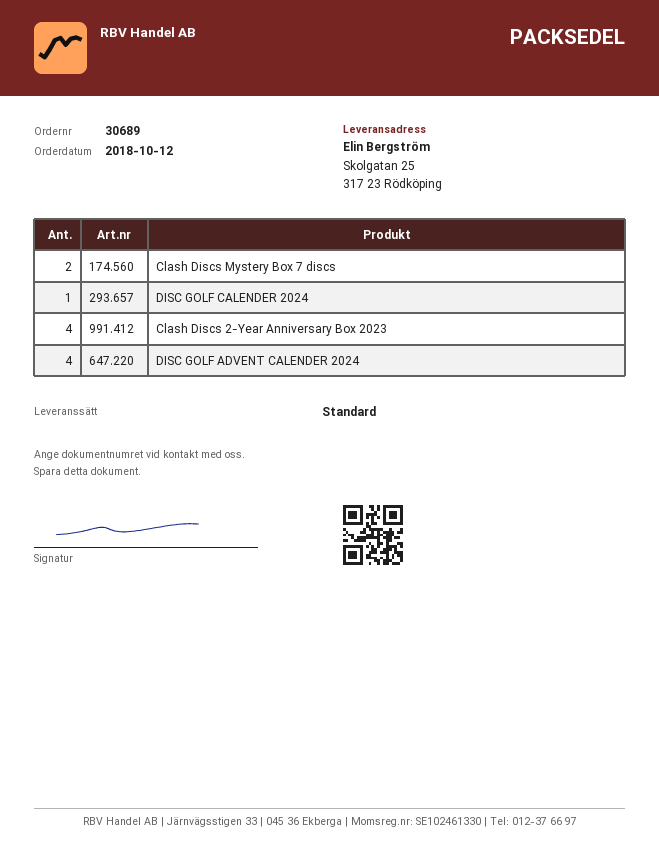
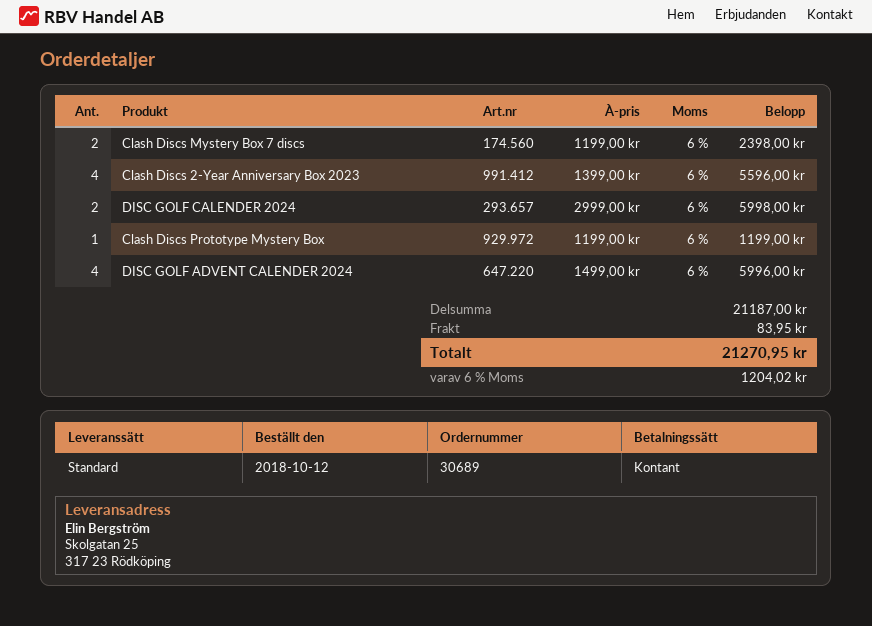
DISC GOLF CALENDER 2024: 1 -> 2
Clash Discs Prototype Mystery Box: none -> 1

